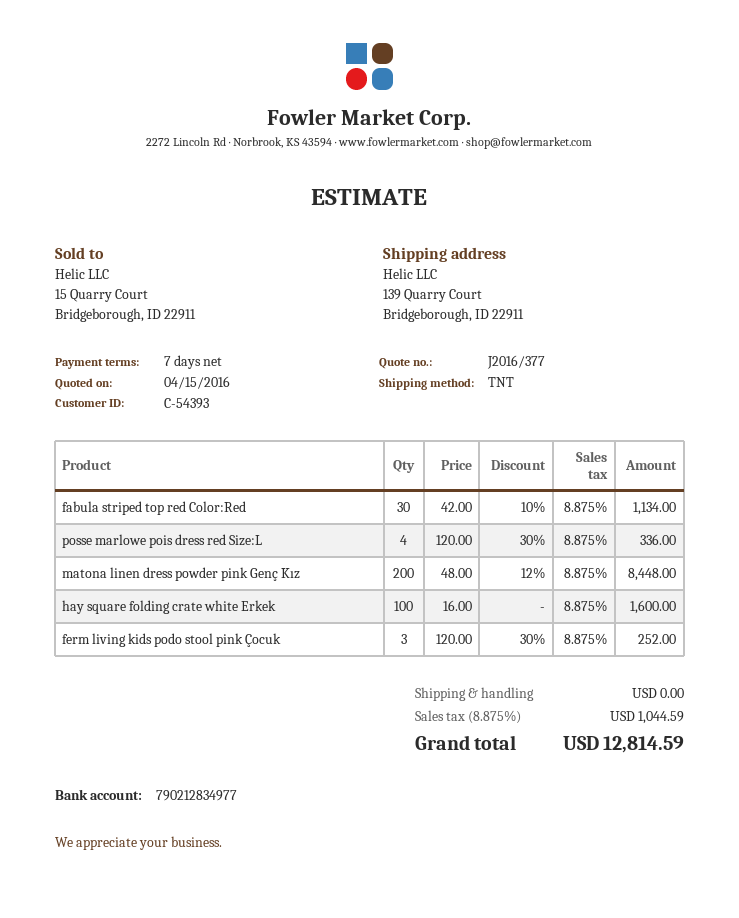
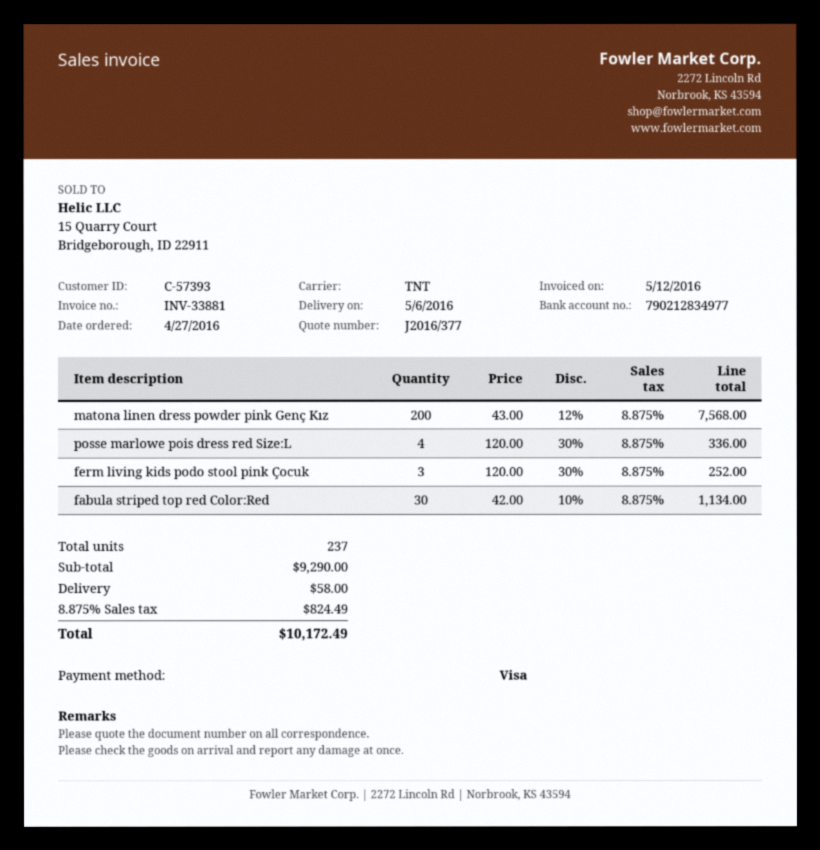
customer number: C-54393 -> C-57393
matona linen dress powder pink Genç Kız: 200 x 48.00 - 12% = 8448.00 -> 200 x 43.00 - 12% = 7568.00
hay square folding crate white Erkek: 100 x 16.00 = 1600.00 -> none
shipping: 0.00 -> 58.00
tax: 8.875% = 1044.59 -> 8.875% = 824.49
total: 12814.59 -> 10172.49

